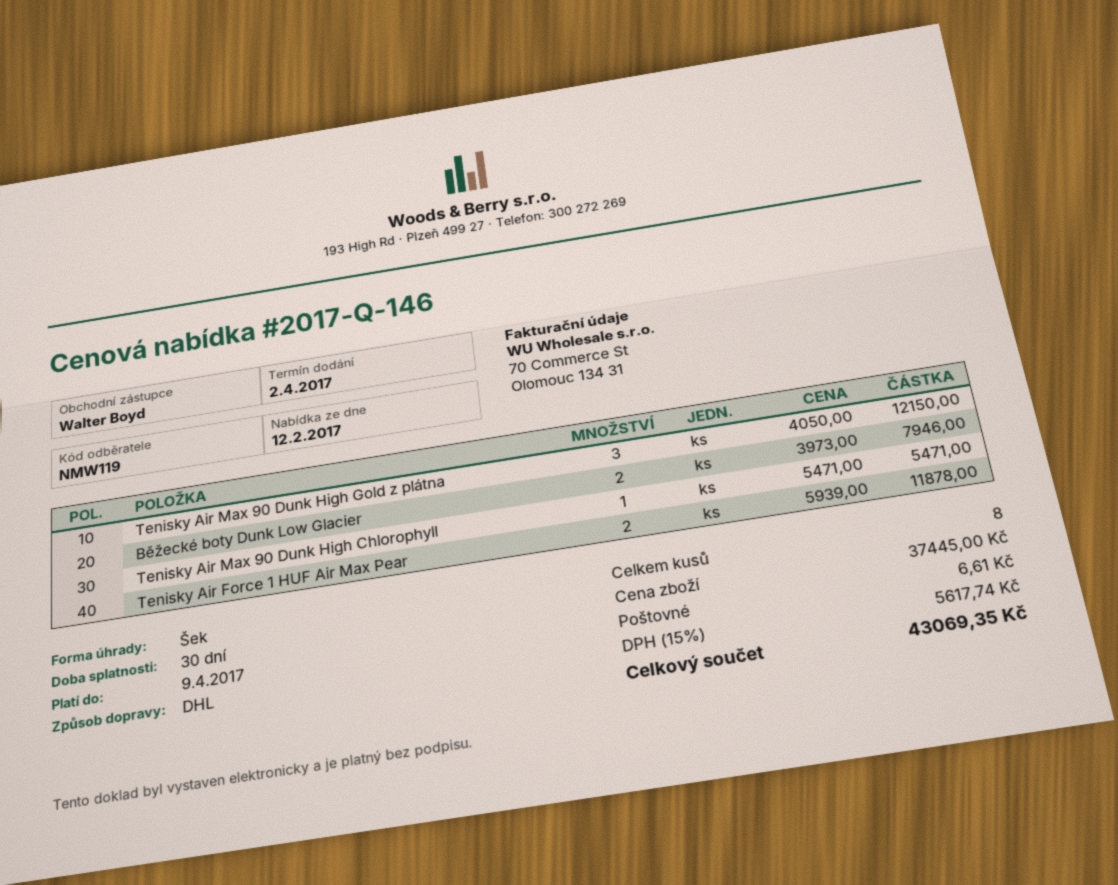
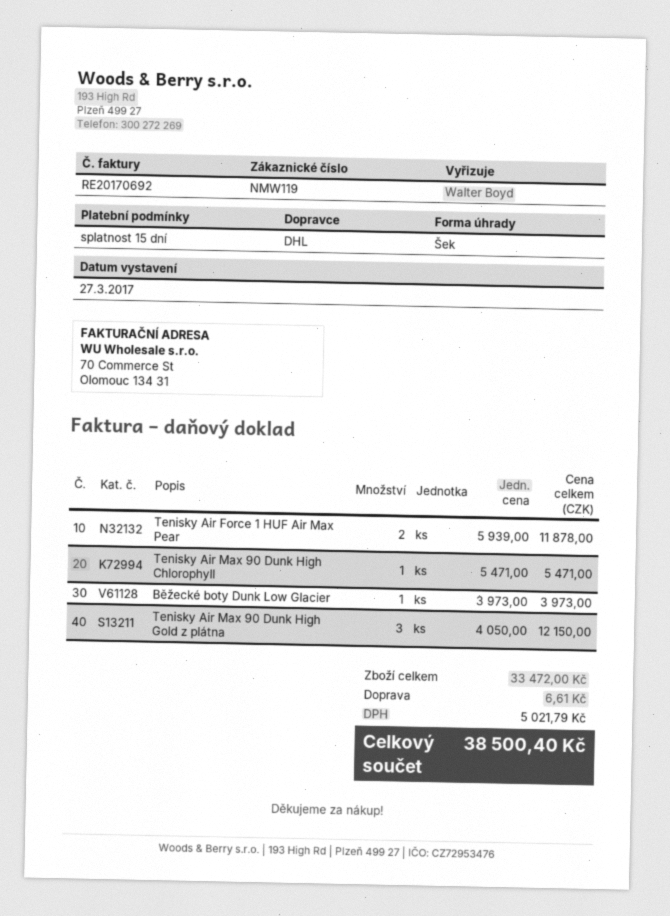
payment terms: 30 days -> 15 days
Běžecké boty Dunk Low Glacier: 2 x 3973.00 = 7946.00 -> 1 x 3973.00 = 3973.00
subtotal: 37445.00 -> 33472.00
tax: 5617.74 -> 5021.79
total: 43069.35 -> 38500.40

